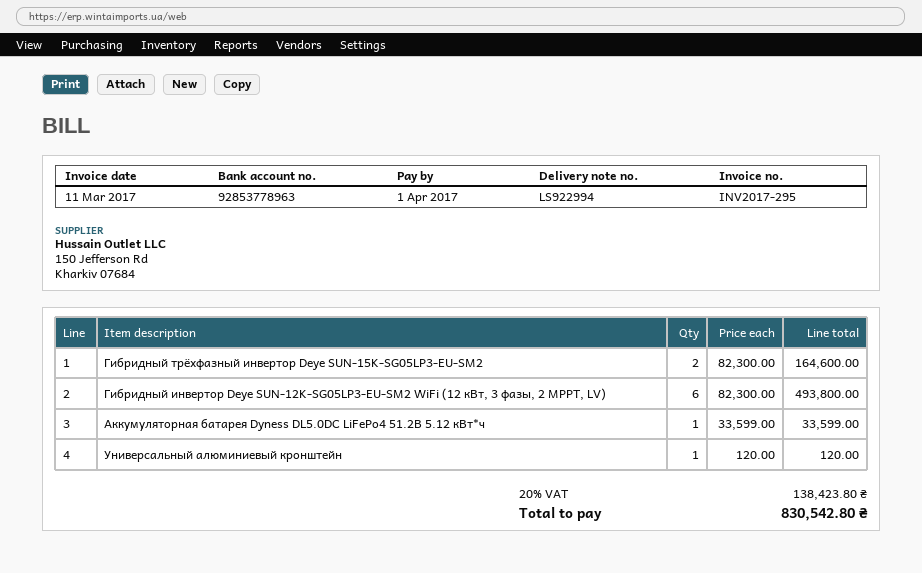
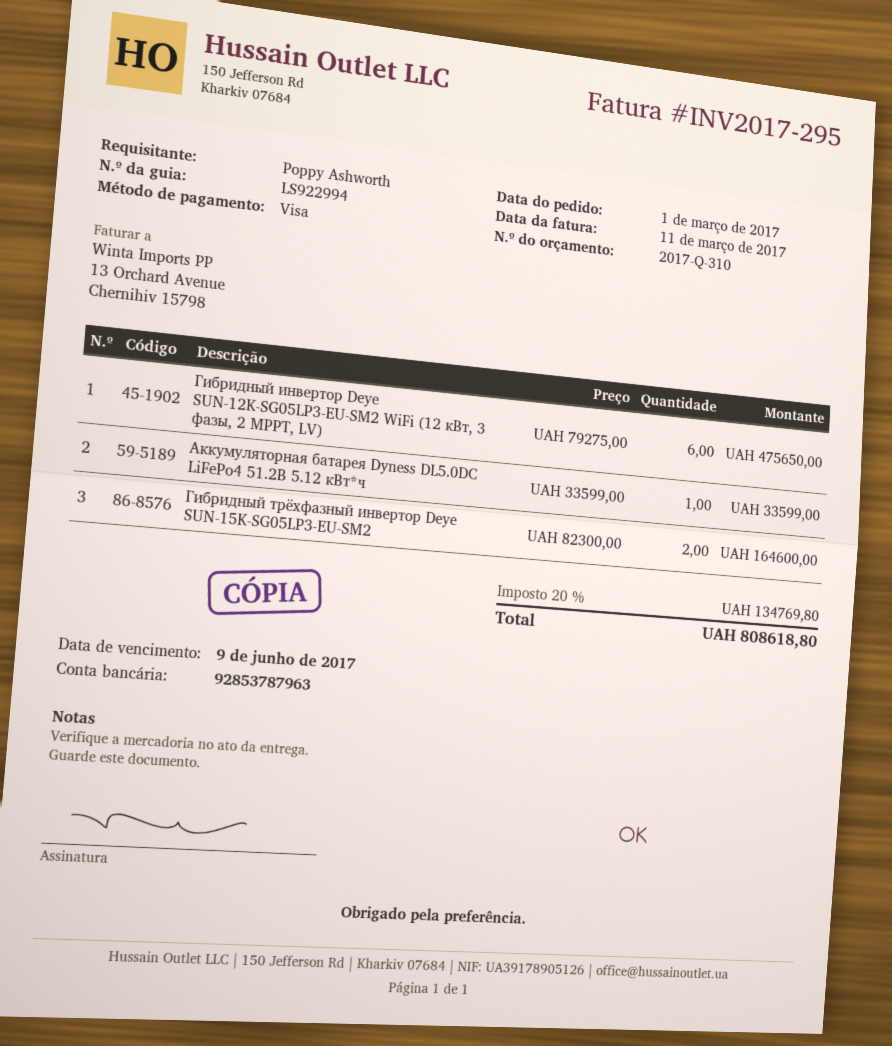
due date: 2017-04-01 -> 2017-06-09
bank account: 92853778963 -> 92853787963
Гибридный инвертор Deye SUN-12K-SG05LP3-EU-SM2 WiFi (12 кВт, 3 фазы, 2 MPPT, LV): 6 x 82300.00 = 493800.00 -> 6 x 79275.00 = 475650.00
Универсальный алюминиевый кронштейн: 1 x 120.00 = 120.00 -> none
tax: 20% = 138423.80 -> 20% = 134769.80
total: 830542.80 -> 808618.80

